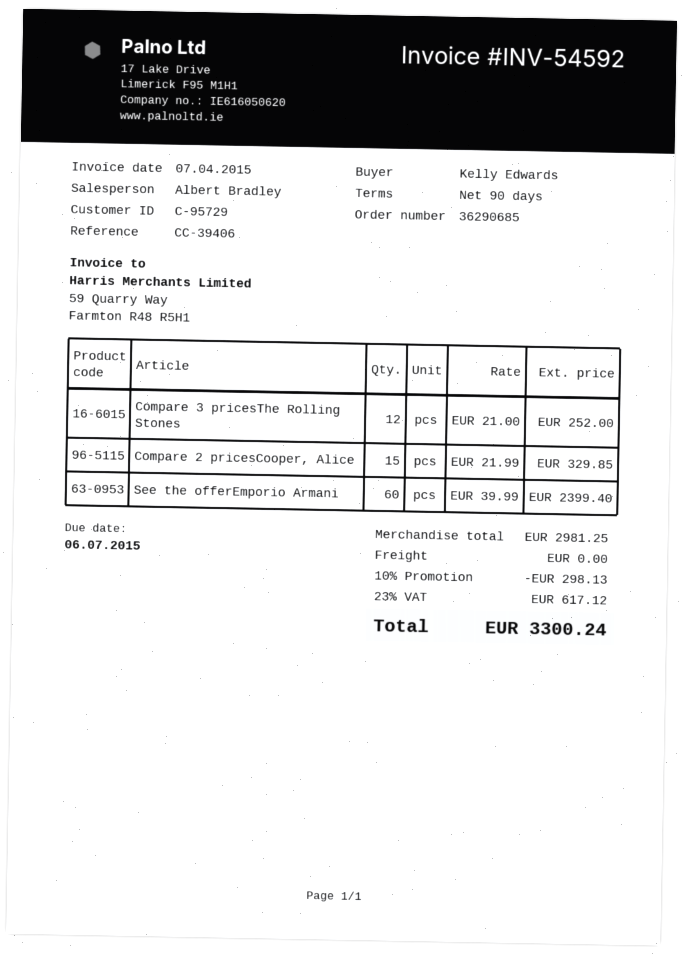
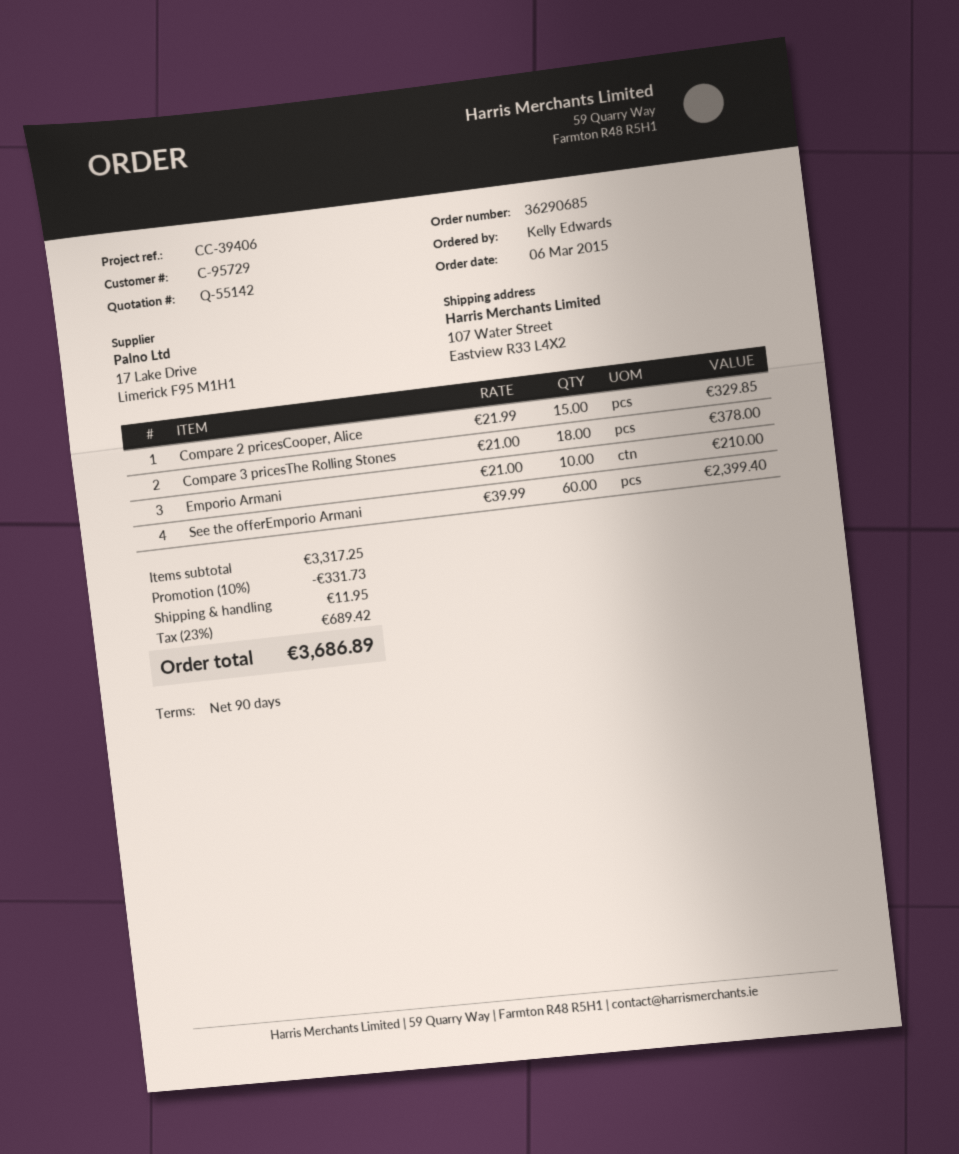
Compare 3 pricesThe Rolling Stones: 12 x 21.00 = 252.00 -> 18 x 21.00 = 378.00
Emporio Armani: none -> 10 x 21.00 = 210.00
subtotal: 2981.25 -> 3317.25
discount: 10% = 298.13 -> 10% = 331.73
shipping: 0.00 -> 11.95
tax: 23% = 617.12 -> 23% = 689.42
total: 3300.24 -> 3686.89

